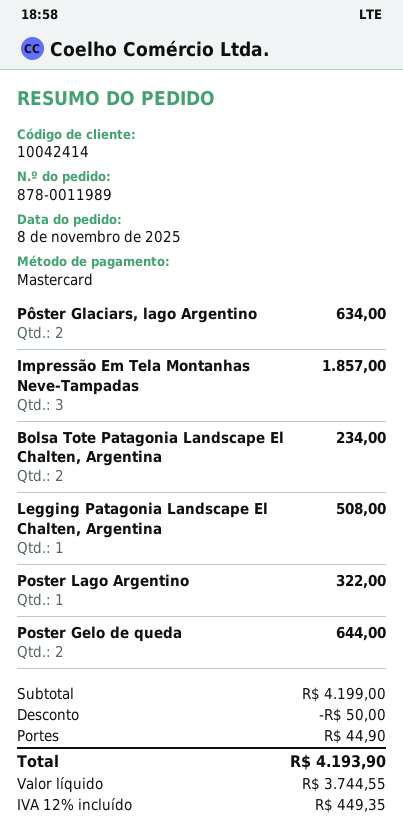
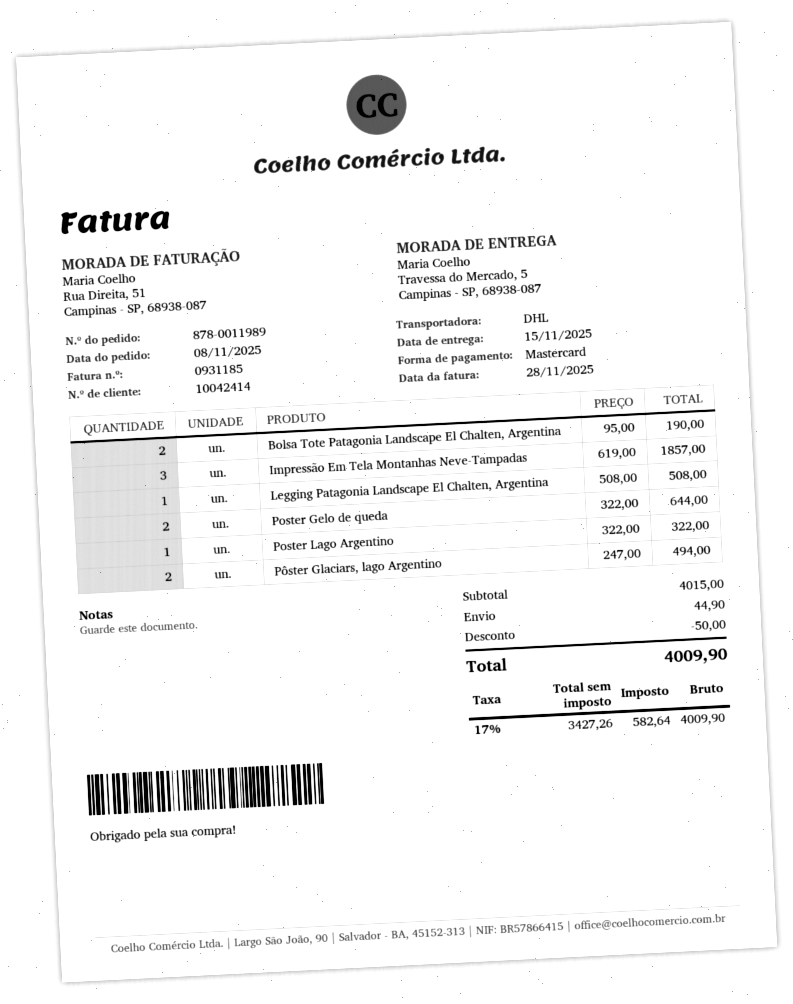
Pôster Glaciars, lago Argentino: 2 for 634.00 -> 2 for 494.00
Bolsa Tote Patagonia Landscape El Chalten, Argentina: 2 for 234.00 -> 2 for 190.00
subtotal: 4199.00 -> 4015.00
net: 3744.55 -> 3427.26
tax: 12% = 449.35 -> 17% = 582.64
total: 4193.90 -> 4009.90

